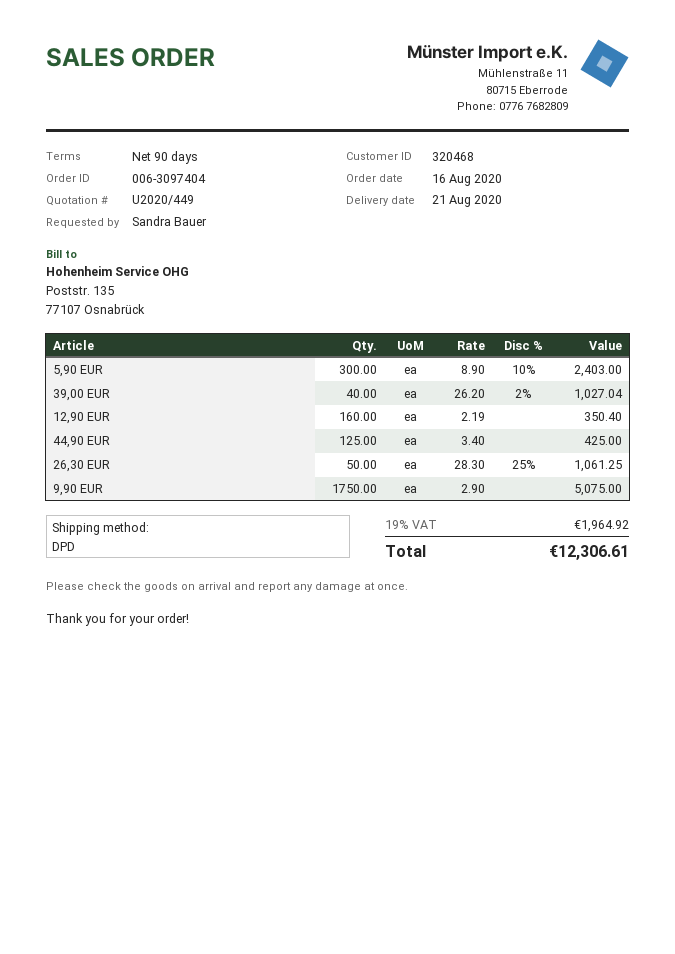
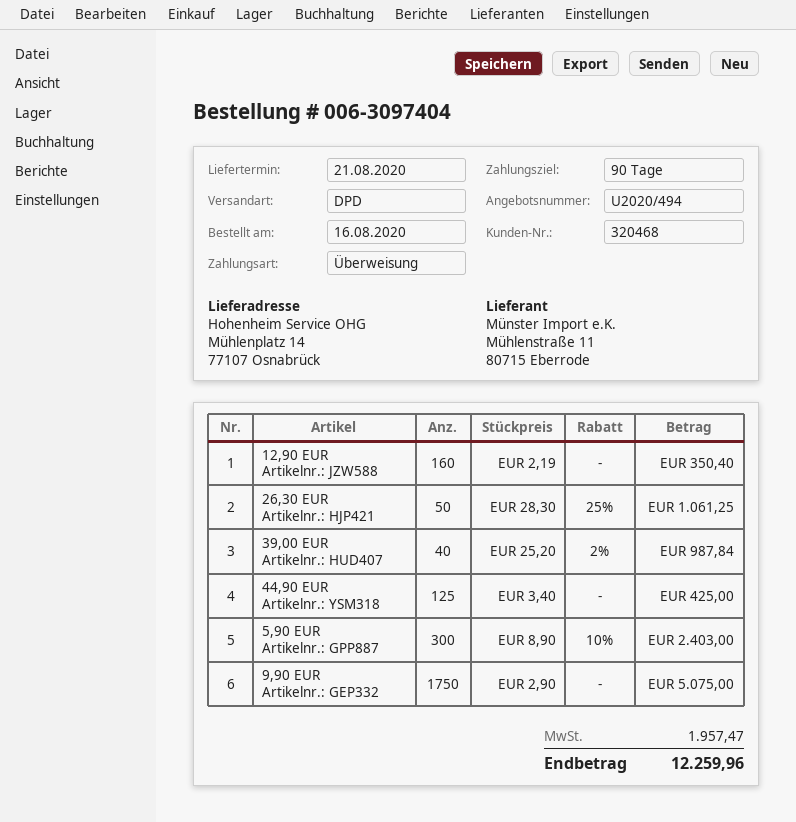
quote number: U2020/449 -> U2020/494
39,00 EUR: 40 x 26.20 - 2% = 1027.04 -> 40 x 25.20 - 2% = 987.84
tax: 1964.92 -> 1957.47
total: 12306.61 -> 12259.96

